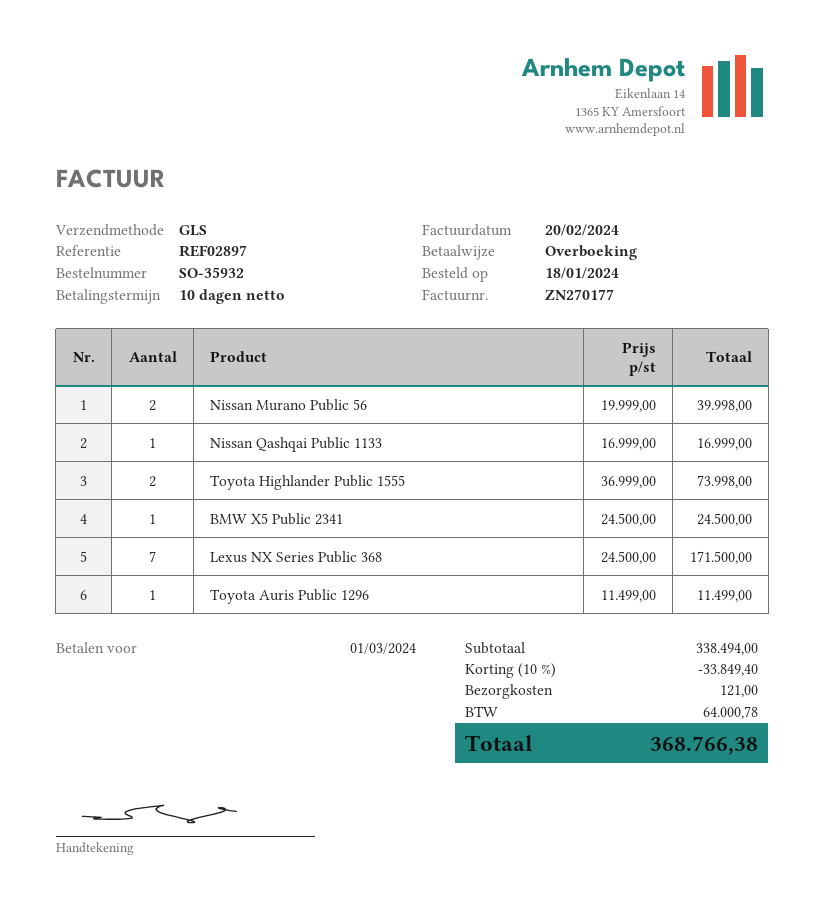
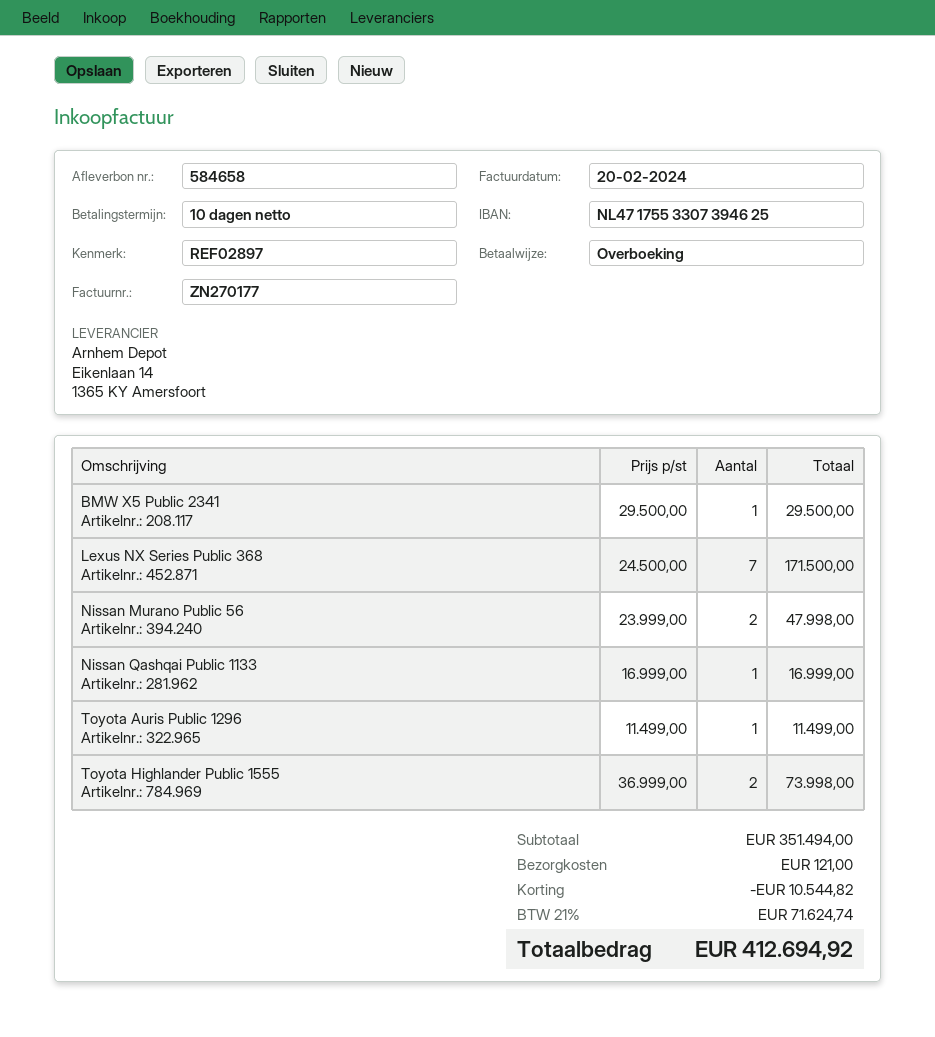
Nissan Murano Public 56: 2 x 19999.00 = 39998.00 -> 2 x 23999.00 = 47998.00
BMW X5 Public 2341: 1 x 24500.00 = 24500.00 -> 1 x 29500.00 = 29500.00
subtotal: 338494.00 -> 351494.00
discount: 33849.40 -> 10544.82
tax: 64000.78 -> 71624.74
total: 368766.38 -> 412694.92

